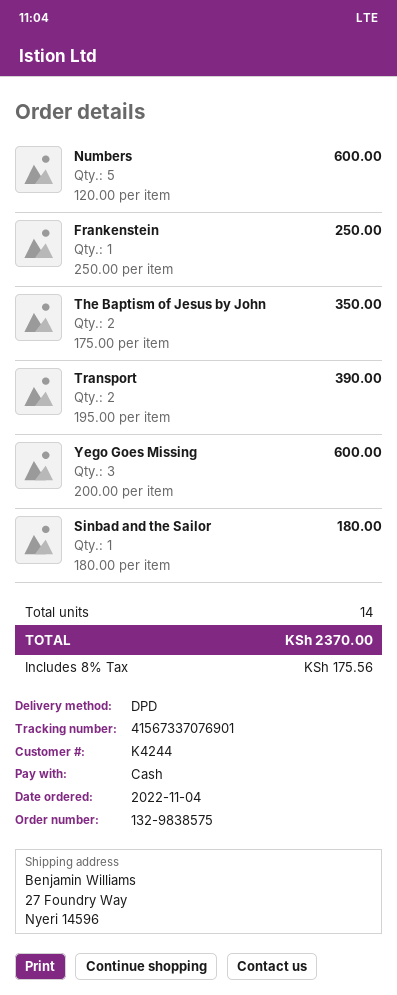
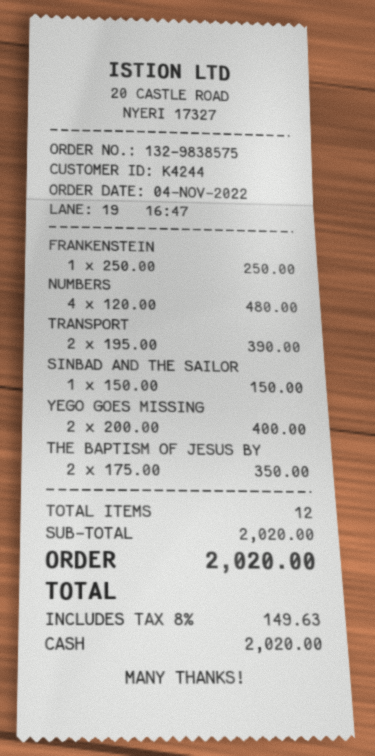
Numbers: 5 x 120.00 = 600.00 -> 4 x 120.00 = 480.00
Yego Goes Missing: 3 x 200.00 = 600.00 -> 2 x 200.00 = 400.00
Sinbad and the Sailor: 1 x 180.00 = 180.00 -> 1 x 150.00 = 150.00
total quantity: 14 -> 12
tax: 8% = 175.56 -> 8% = 149.63
total: 2370.00 -> 2020.00

